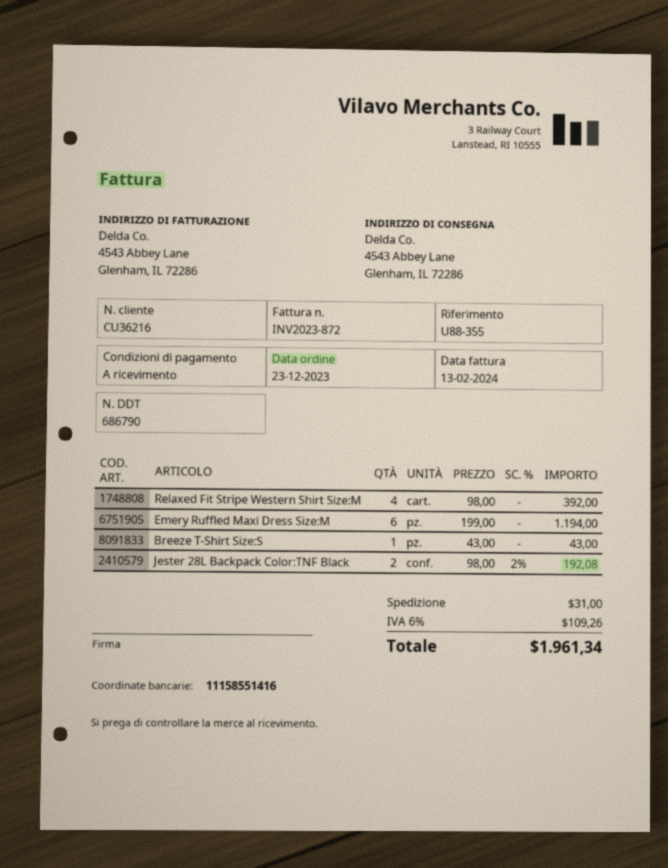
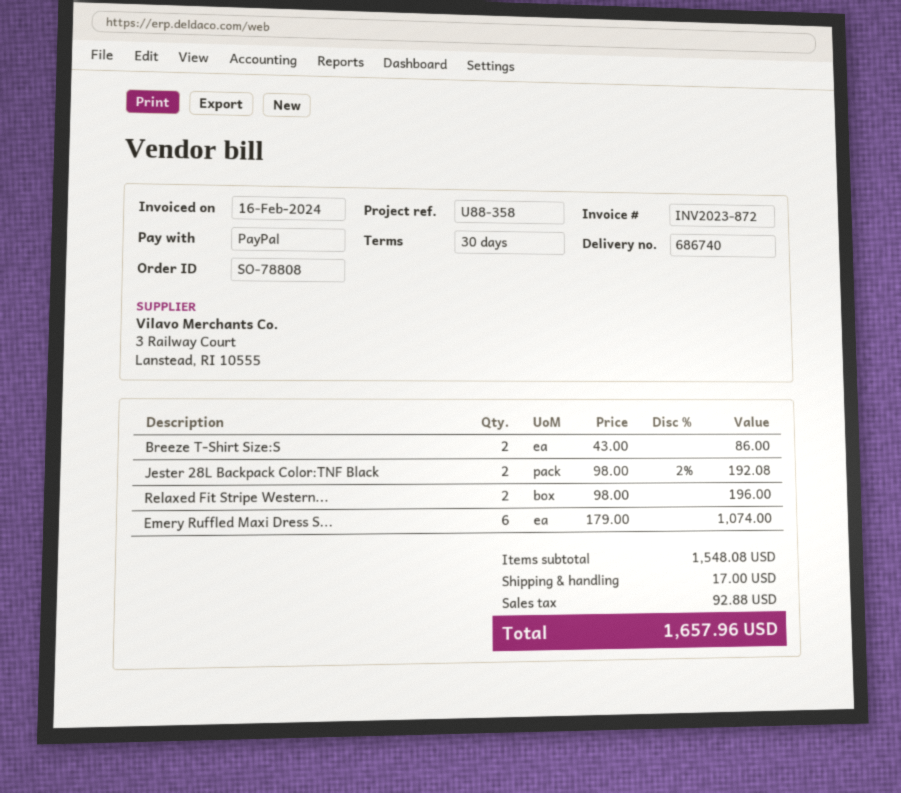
delivery note number: 686790 -> 686740
invoice date: 2024-02-13 -> 2024-02-16
payment terms: on receipt -> 30 days
reference: U88-355 -> U88-358
Relaxed Fit Stripe Western Shirt Size:M: 4 x 98.00 = 392.00 -> 2 x 98.00 = 196.00
Emery Ruffled Maxi Dress Size:M: 6 x 199.00 = 1194.00 -> 6 x 179.00 = 1074.00
Breeze T-Shirt Size:S: 1 x 43.00 = 43.00 -> 2 x 43.00 = 86.00
shipping: 31.00 -> 17.00
tax: 109.26 -> 92.88
total: 1961.34 -> 1657.96

